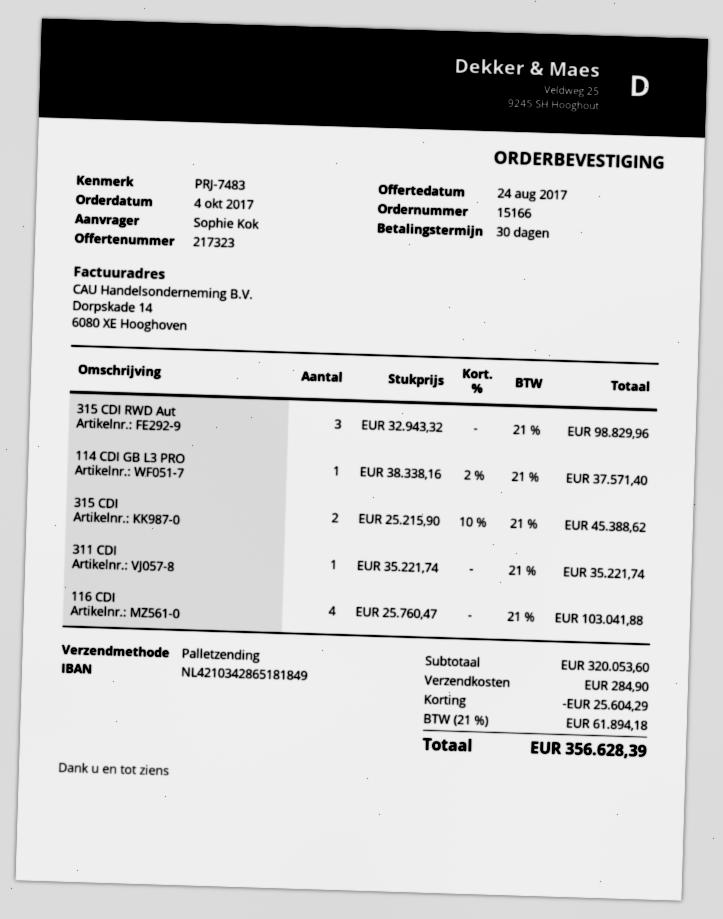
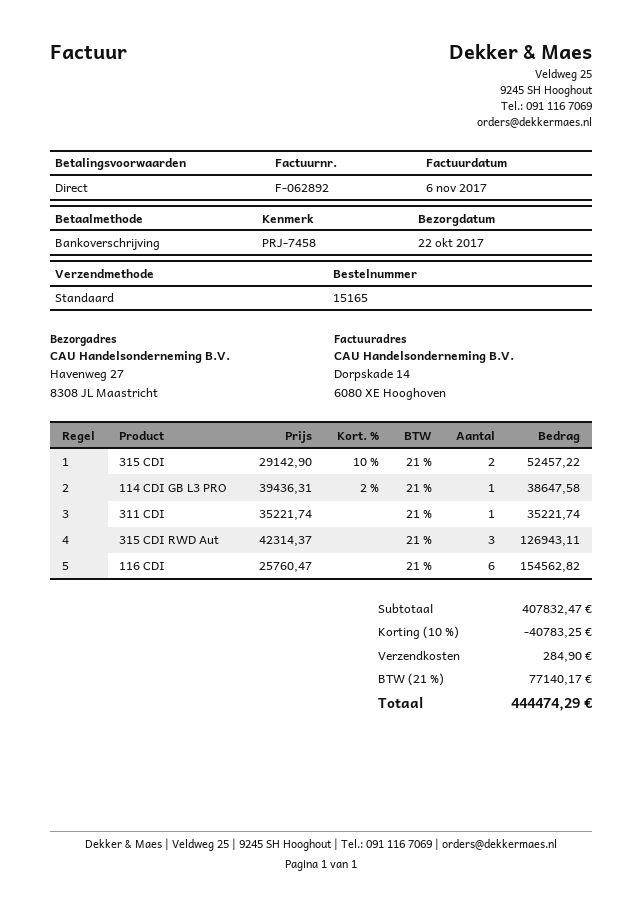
order number: 15166 -> 15165
payment terms: 30 days -> on receipt
reference: PRJ-7483 -> PRJ-7458
shipping method: pallet freight -> standard
315 CDI RWD Aut: 3 x 32943.32 = 98829.96 -> 3 x 42314.37 = 126943.11
114 CDI GB L3 PRO: 1 x 38338.16 - 2% = 37571.40 -> 1 x 39436.31 - 2% = 38647.58
315 CDI: 2 x 25215.90 - 10% = 45388.62 -> 2 x 29142.90 - 10% = 52457.22
116 CDI: 4 x 25760.47 = 103041.88 -> 6 x 25760.47 = 154562.82
subtotal: 320053.60 -> 407832.47
discount: 25604.29 -> 40783.25
tax: 21% = 61894.18 -> 21% = 77140.17
total: 356628.39 -> 444474.29

